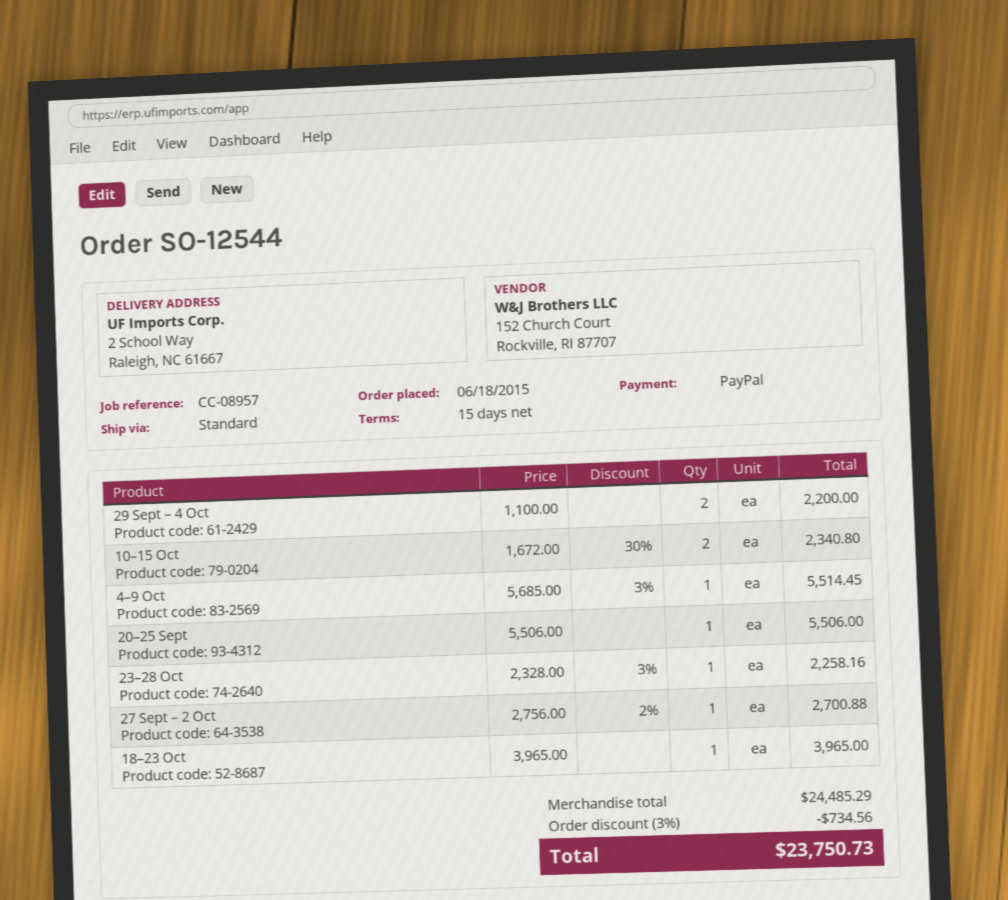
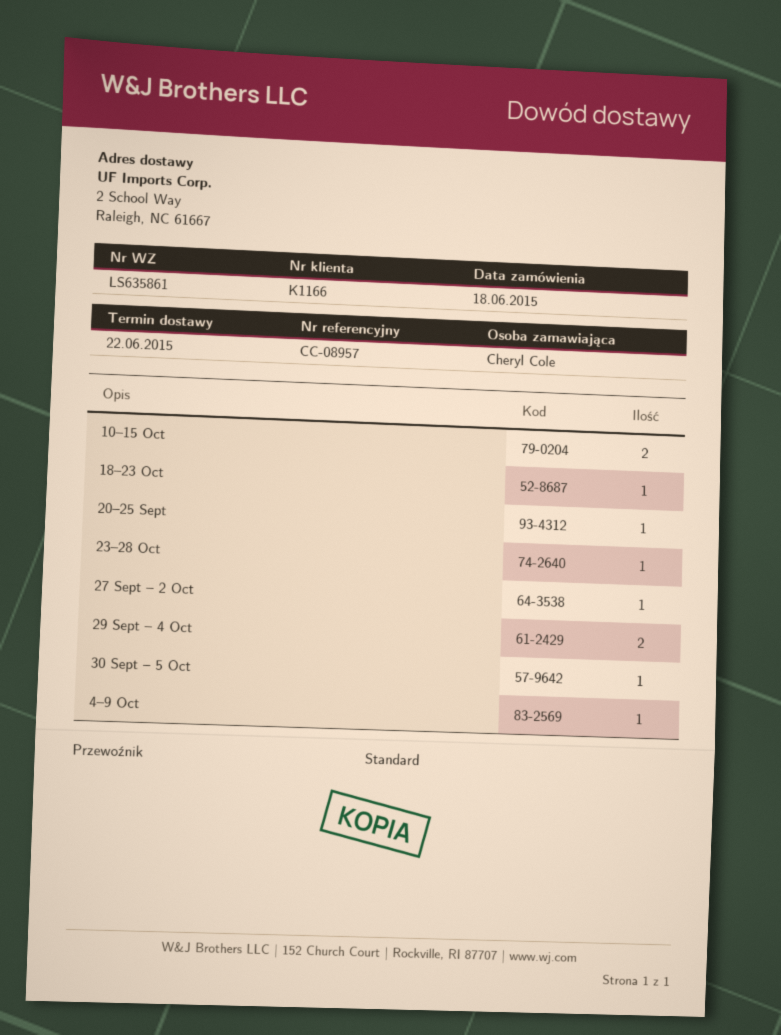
30 Sept – 5 Oct: none -> 1

